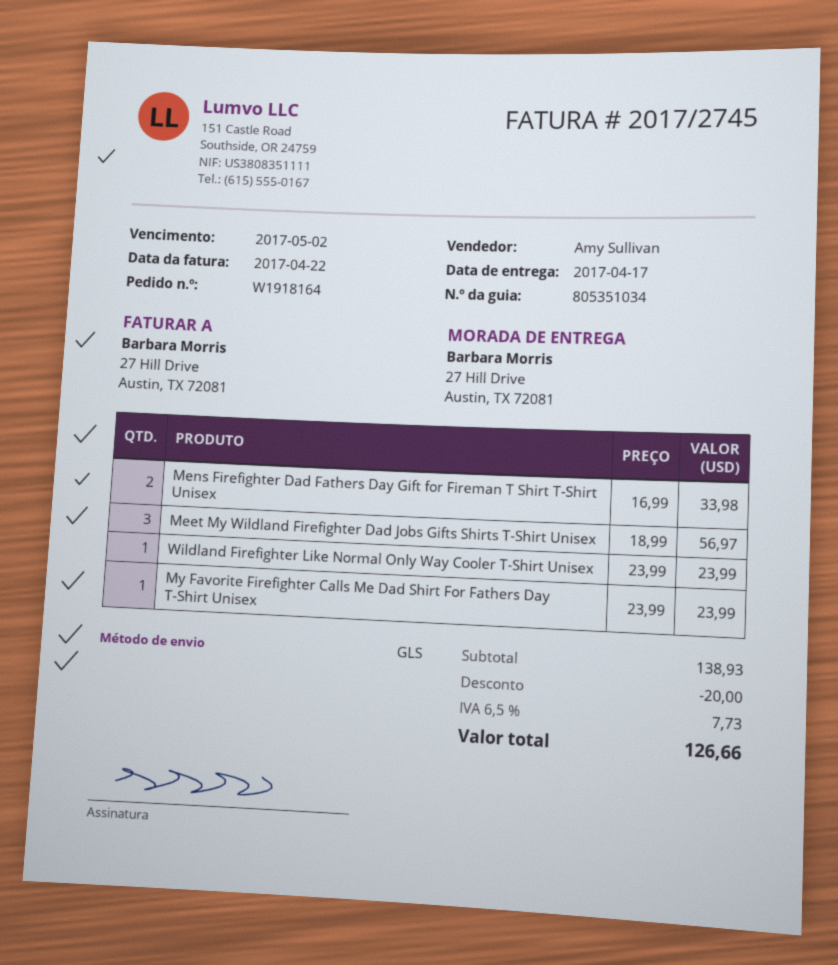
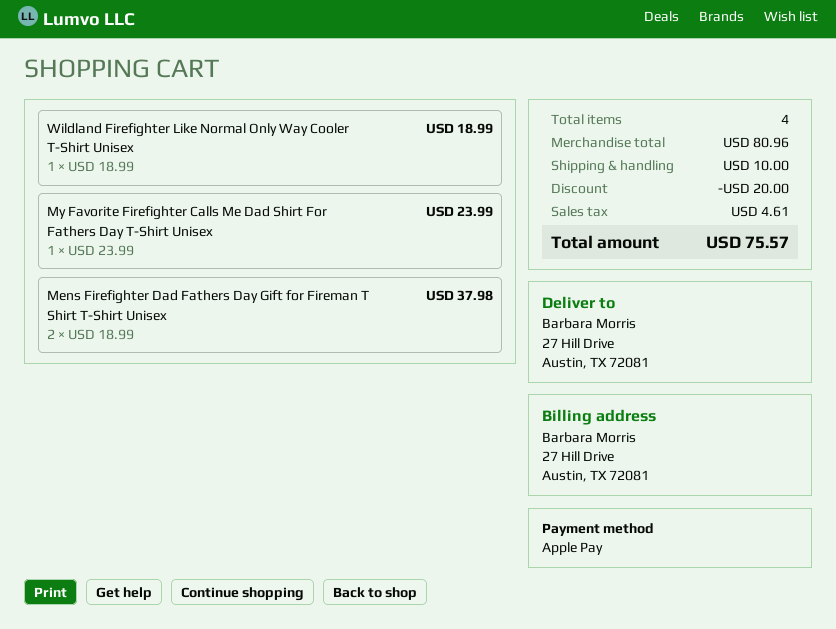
Mens Firefighter Dad Fathers Day Gift for Fireman T Shirt T-Shirt Unisex: 2 x 16.99 = 33.98 -> 2 x 18.99 = 37.98
Meet My Wildland Firefighter Dad Jobs Gifts Shirts T-Shirt Unisex: 3 x 18.99 = 56.97 -> none
Wildland Firefighter Like Normal Only Way Cooler T-Shirt Unisex: 1 x 23.99 = 23.99 -> 1 x 18.99 = 18.99
subtotal: 138.93 -> 80.96
shipping: none -> 10.00
tax: 7.73 -> 4.61
total: 126.66 -> 75.57

